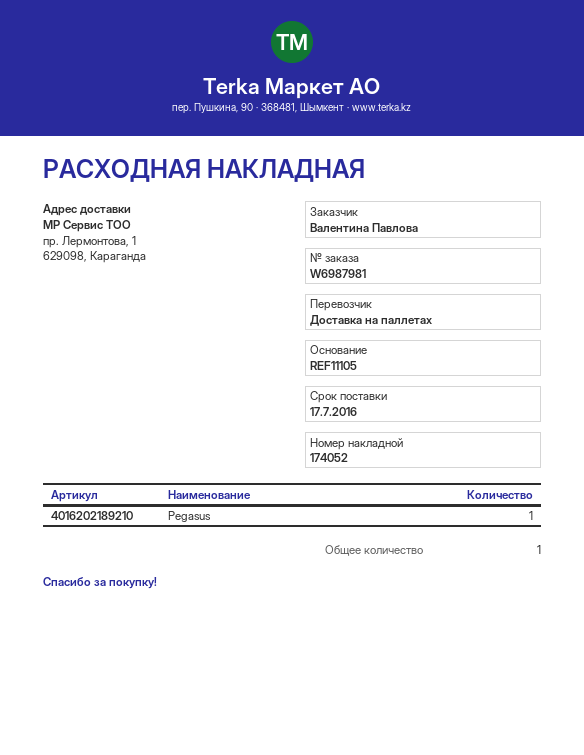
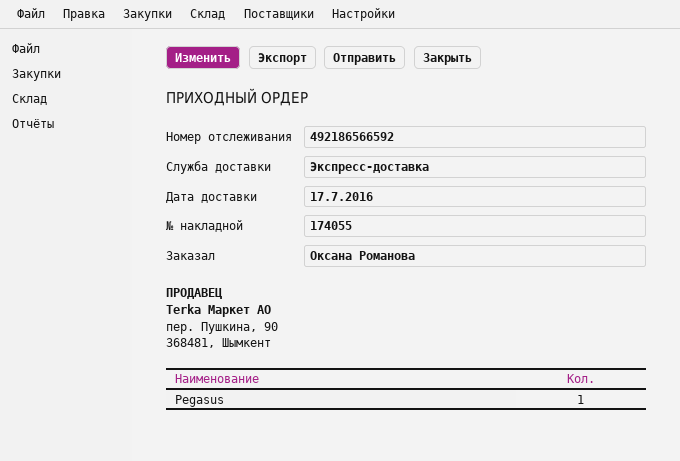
delivery note number: 174052 -> 174055
ordered by: Валентина Павлова -> Оксана Романова
shipping method: pallet freight -> express

